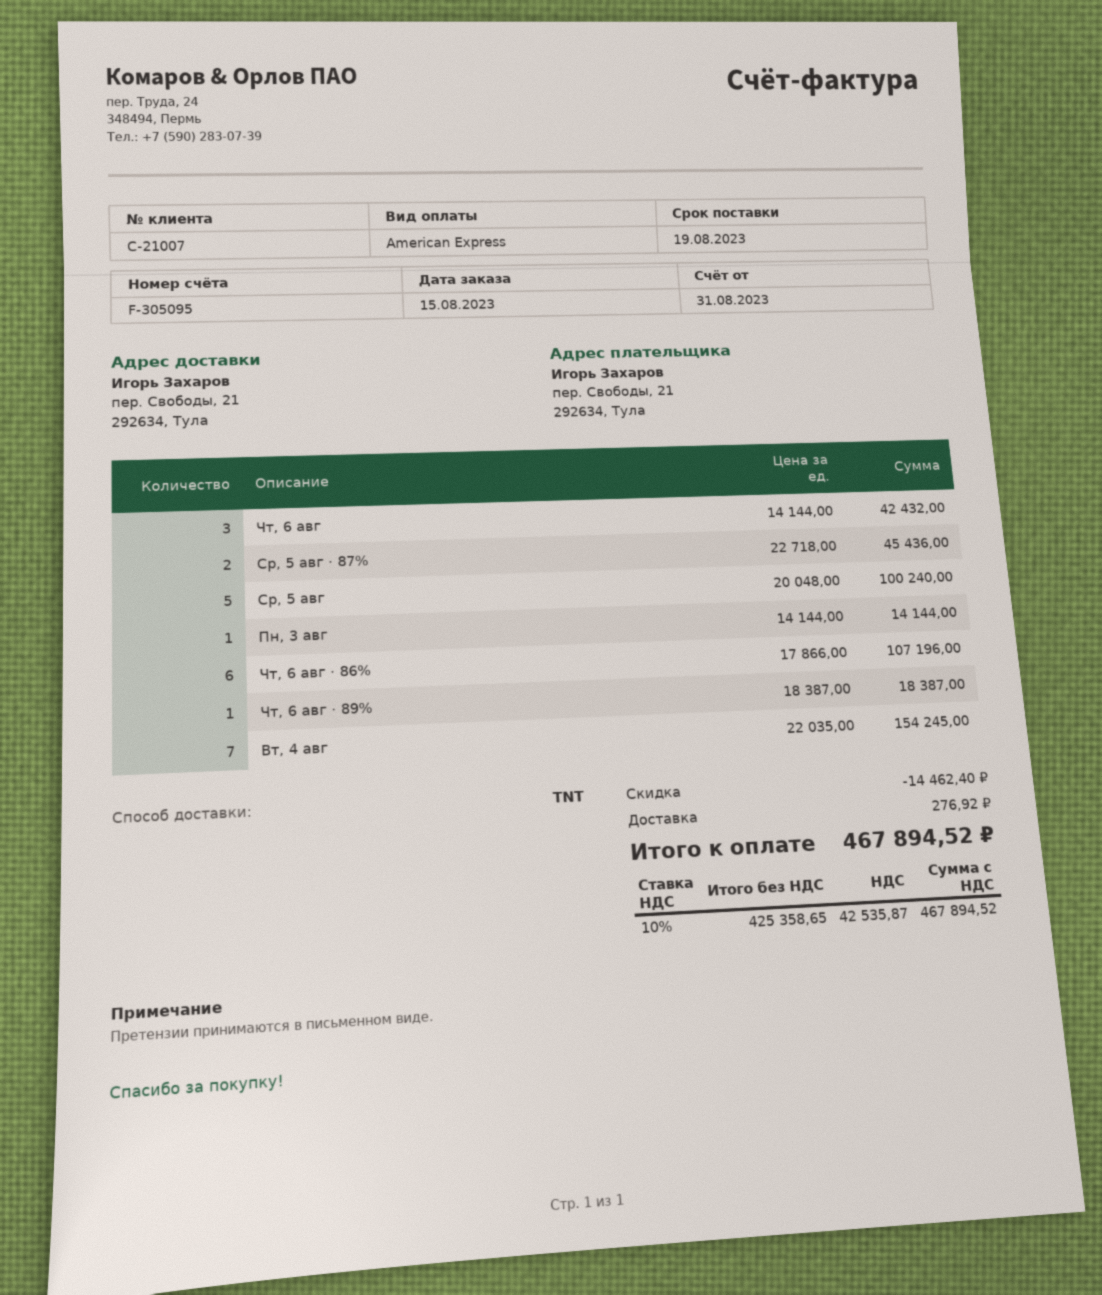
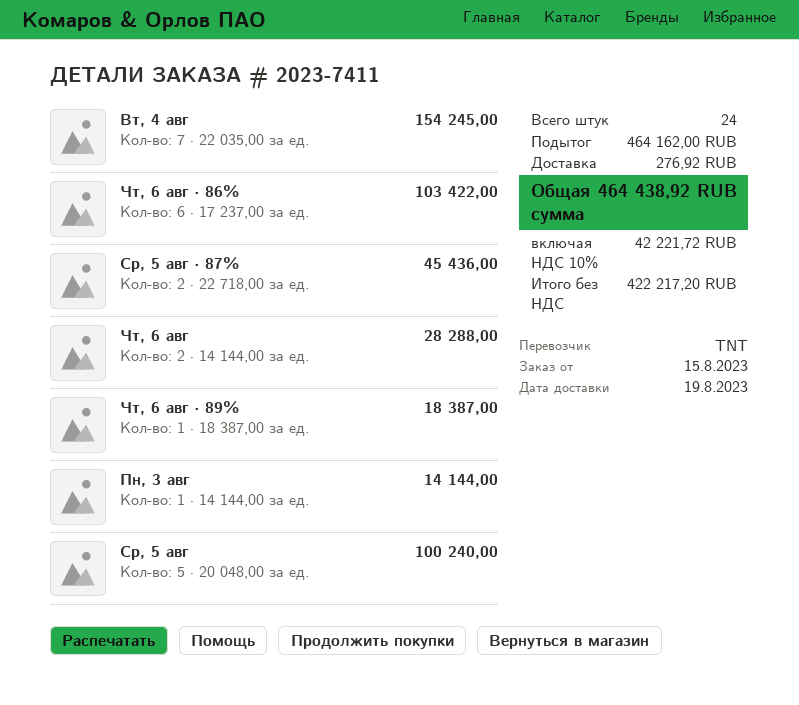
Чт, 6 авг: 3 x 14144.00 = 42432.00 -> 2 x 14144.00 = 28288.00
Чт, 6 авг · 86%: 6 x 17866.00 = 107196.00 -> 6 x 17237.00 = 103422.00
discount: 14462.40 -> none
net: 425358.65 -> 422217.20
tax: 10% = 42535.87 -> 10% = 42221.72
total: 467894.52 -> 464438.92

